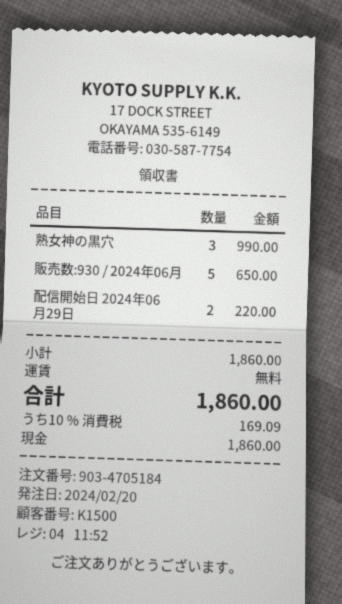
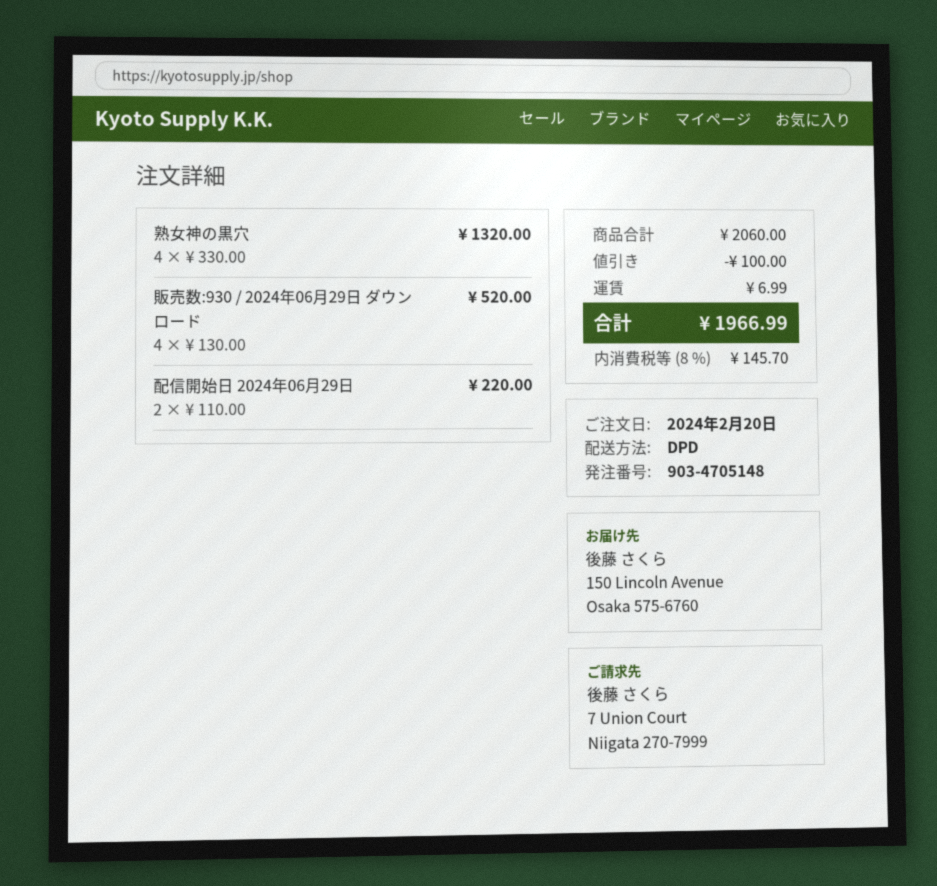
order number: 903-4705184 -> 903-4705148
熟女神の黒穴: 3 for 990.00 -> 4 for 1320.00
販売数:930 / 2024年06月: 5 for 650.00 -> 4 for 520.00
subtotal: 1860.00 -> 2060.00
discount: none -> 100.00
shipping: 0.00 -> 6.99
tax: 10% = 169.09 -> 8% = 145.70
total: 1860.00 -> 1966.99

